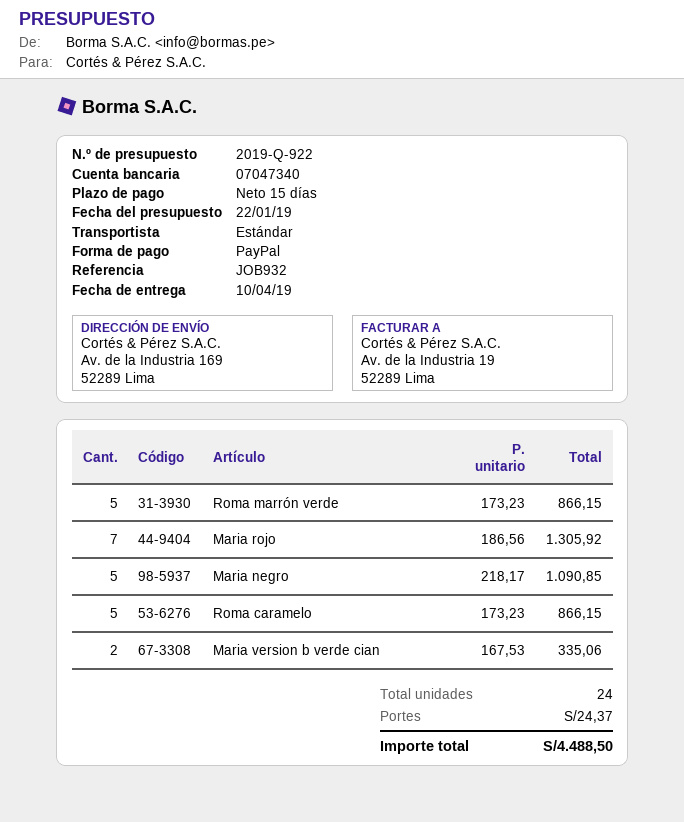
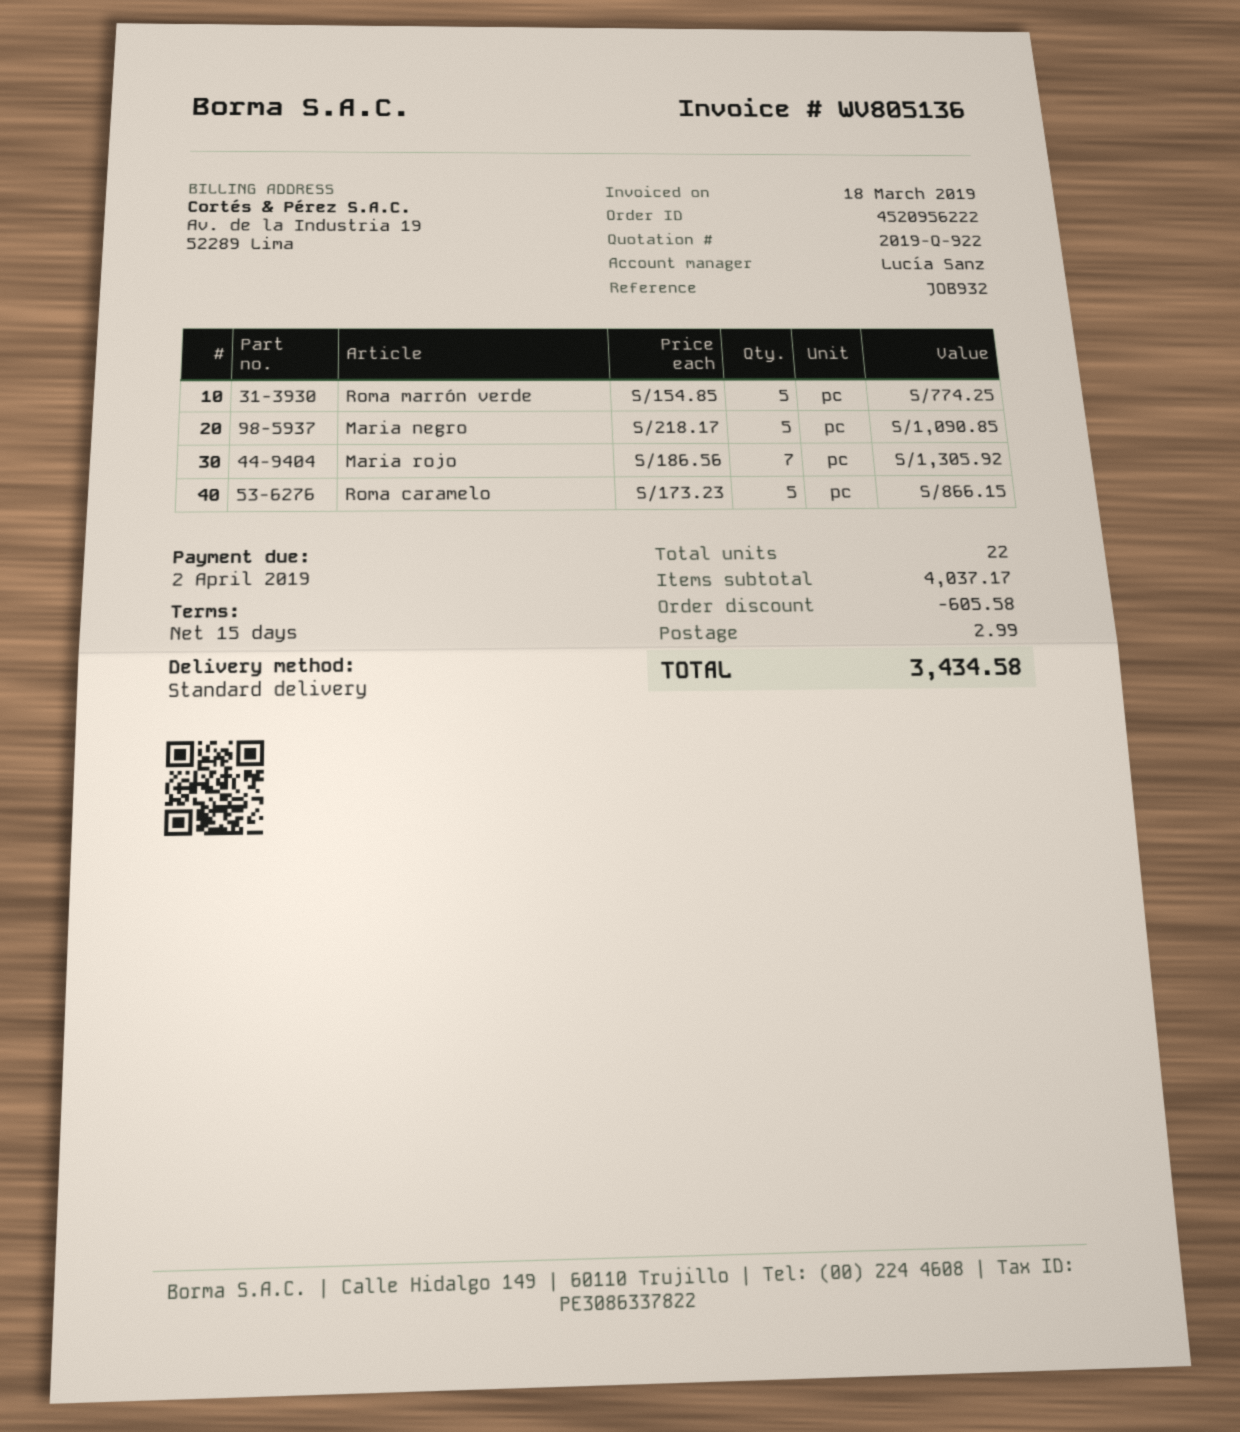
Roma marrón verde: 5 x 173.23 = 866.15 -> 5 x 154.85 = 774.25
Maria version b verde cian: 2 x 167.53 = 335.06 -> none
total quantity: 24 -> 22
discount: none -> 605.58
shipping: 24.37 -> 2.99
total: 4488.50 -> 3434.58

